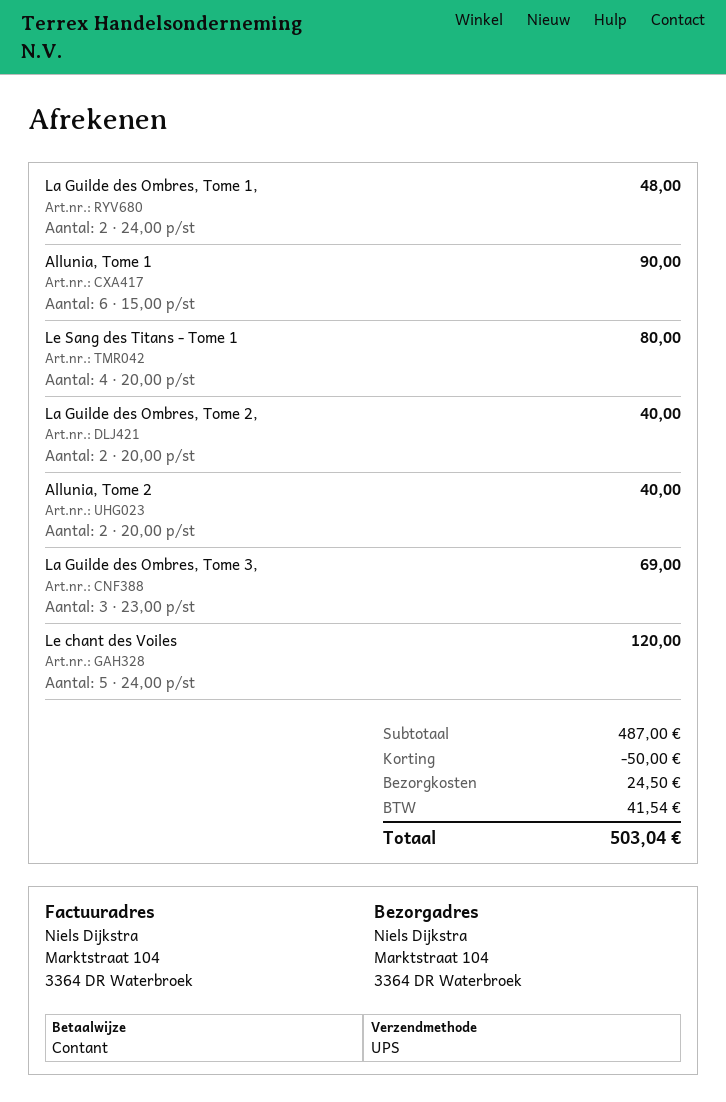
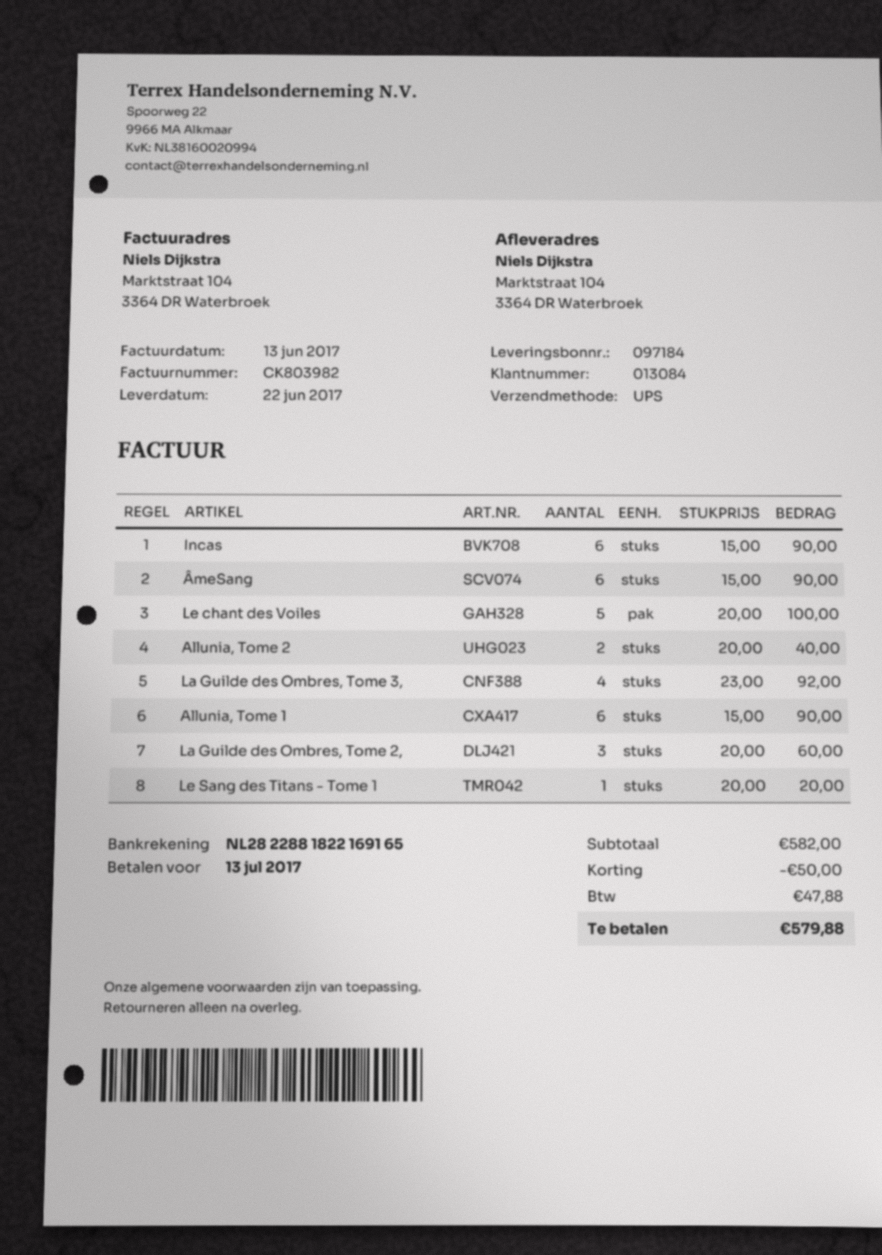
La Guilde des Ombres, Tome 1,: 2 x 24.00 = 48.00 -> none
Le Sang des Titans - Tome 1: 4 x 20.00 = 80.00 -> 1 x 20.00 = 20.00
La Guilde des Ombres, Tome 2,: 2 x 20.00 = 40.00 -> 3 x 20.00 = 60.00
La Guilde des Ombres, Tome 3,: 3 x 23.00 = 69.00 -> 4 x 23.00 = 92.00
Le chant des Voiles: 5 x 24.00 = 120.00 -> 5 x 20.00 = 100.00
Incas: none -> 6 x 15.00 = 90.00
ÂmeSang: none -> 6 x 15.00 = 90.00
subtotal: 487.00 -> 582.00
shipping: 24.50 -> none
tax: 41.54 -> 47.88
total: 503.04 -> 579.88

